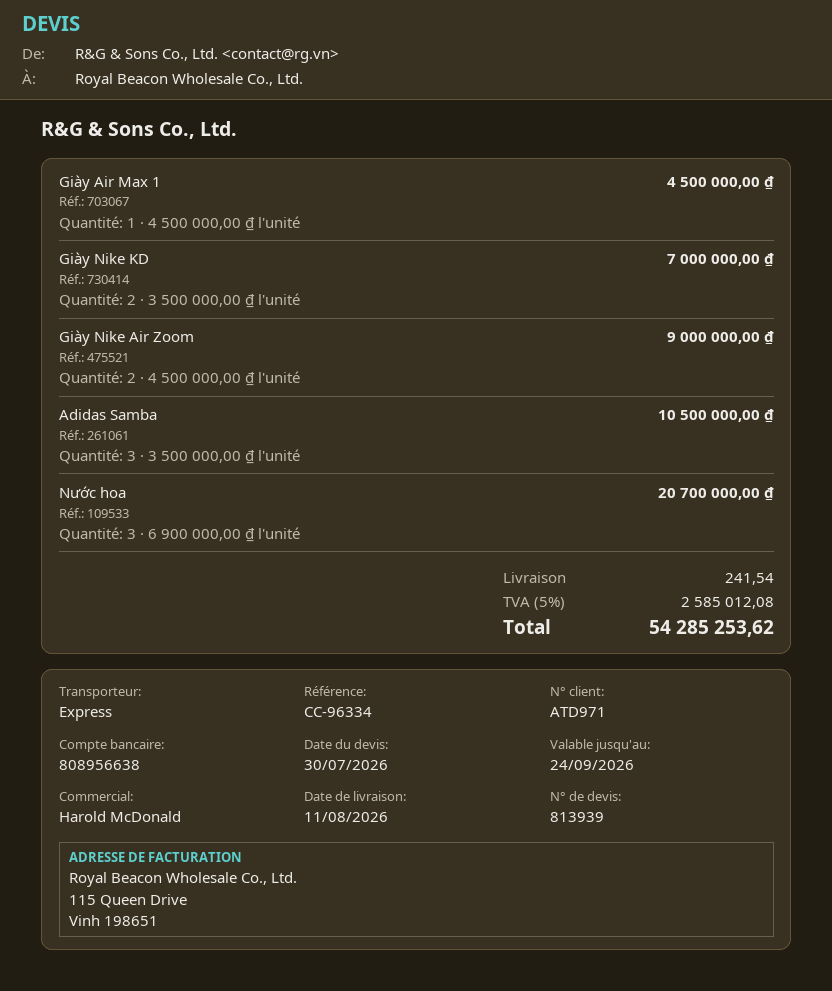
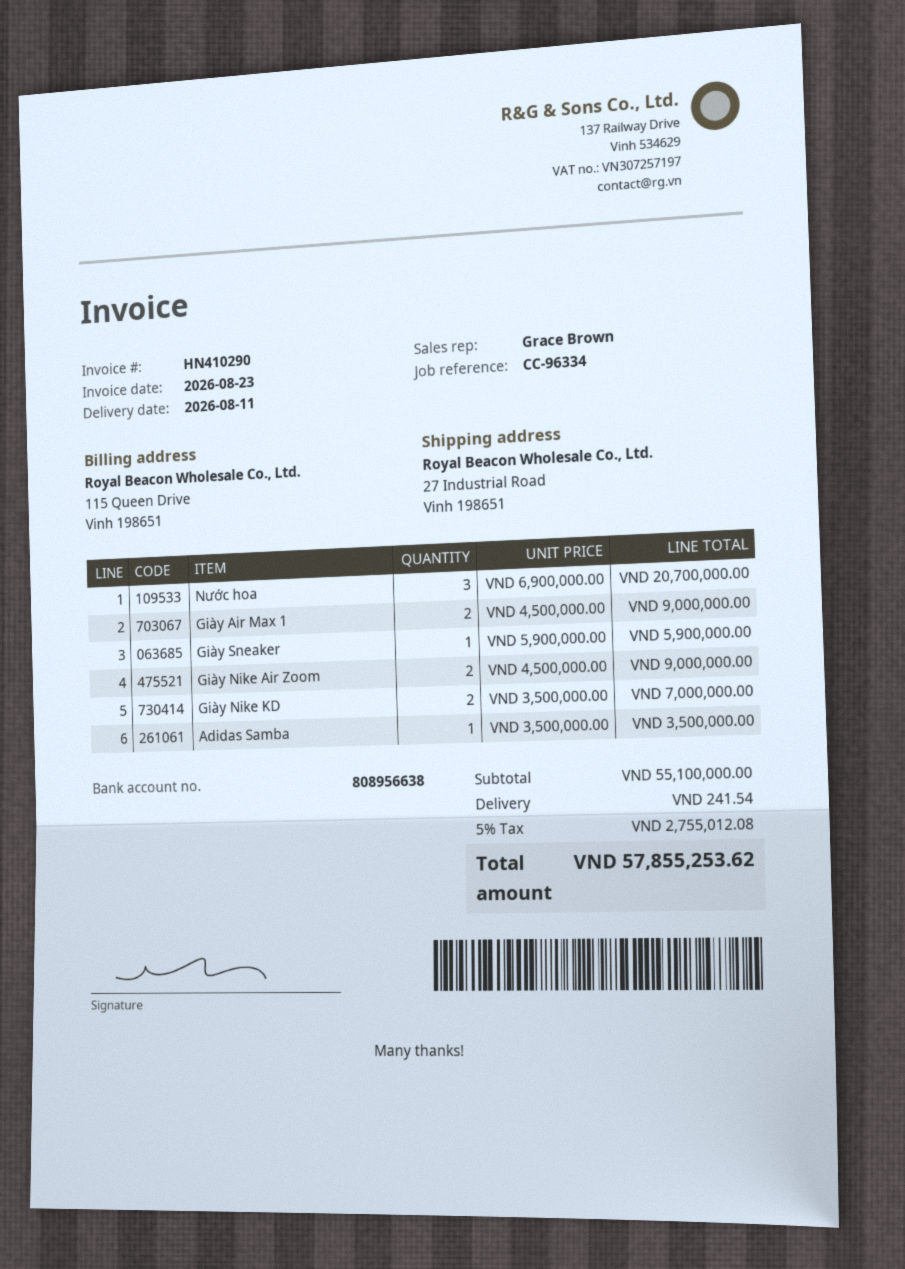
sales rep: Harold McDonald -> Grace Brown
Giày Air Max 1: 1 x 4500000.00 = 4500000.00 -> 2 x 4500000.00 = 9000000.00
Adidas Samba: 3 x 3500000.00 = 10500000.00 -> 1 x 3500000.00 = 3500000.00
Giày Sneaker: none -> 1 x 5900000.00 = 5900000.00
tax: 5% = 2585012.08 -> 5% = 2755012.08
total: 54285253.62 -> 57855253.62

